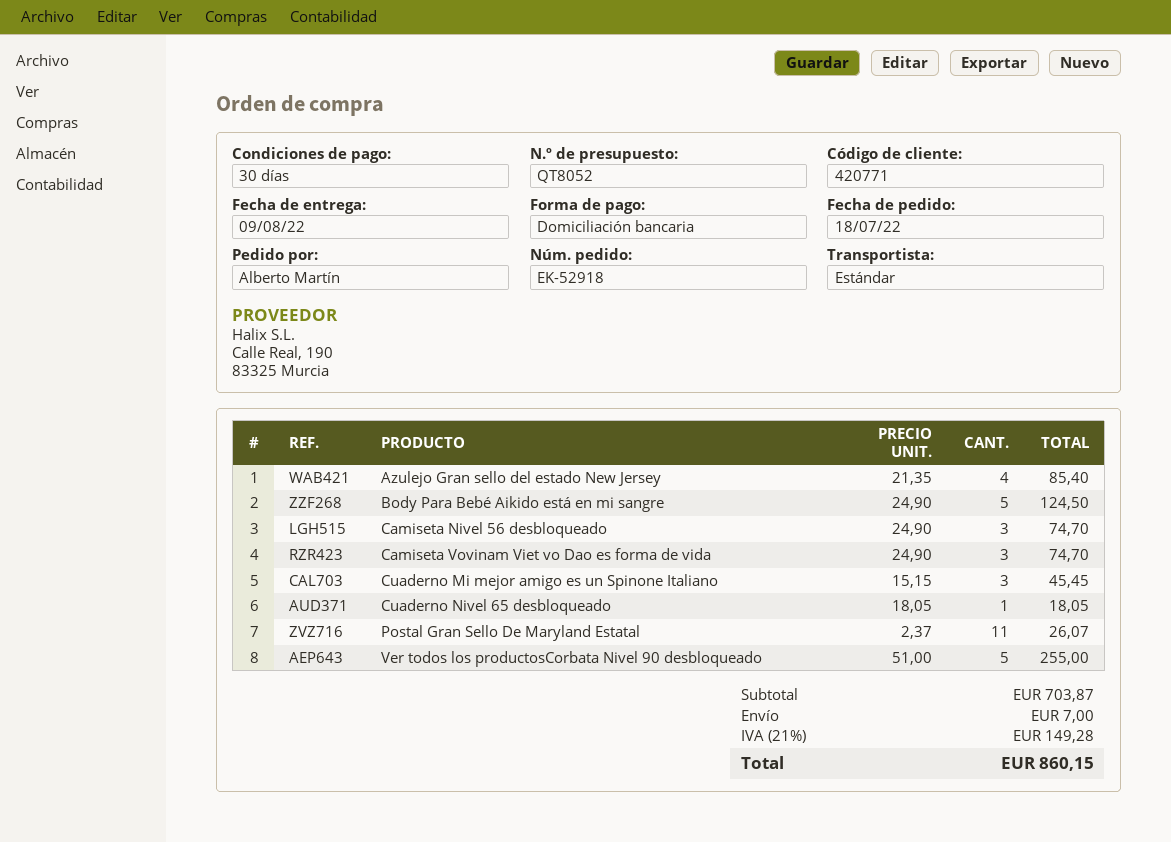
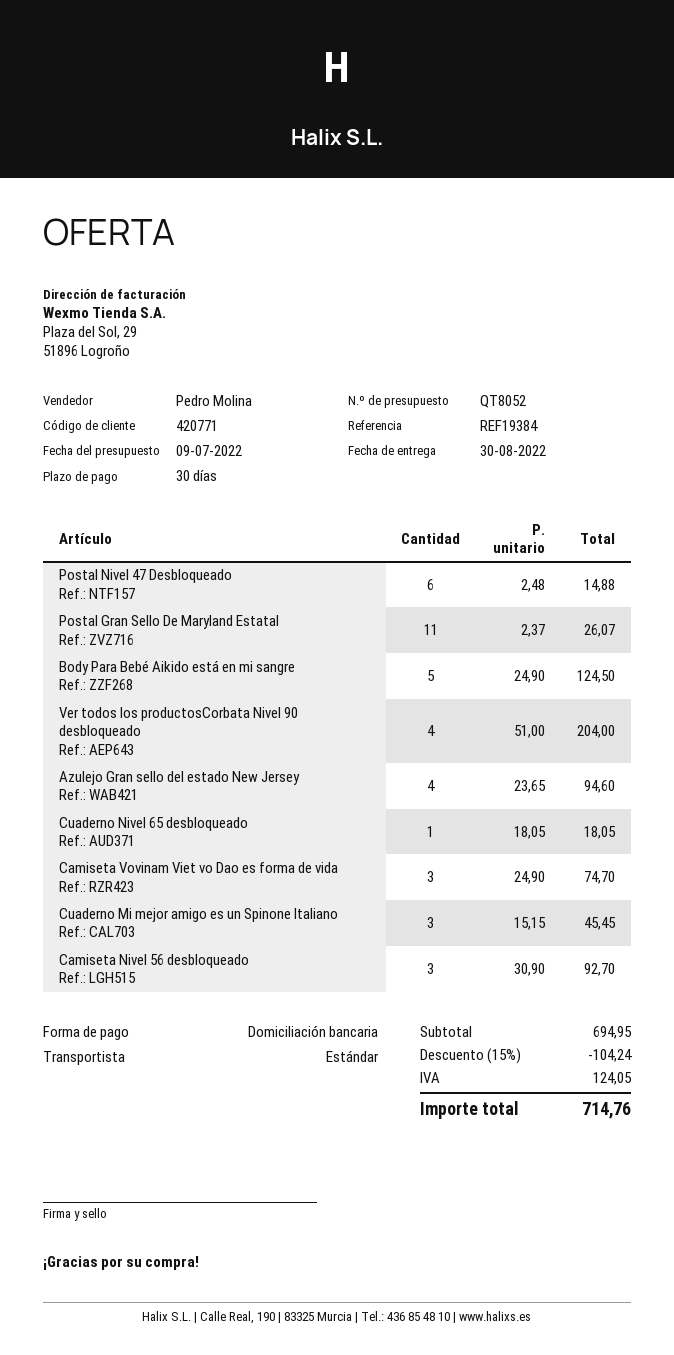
delivery date: 2022-08-09 -> 2022-08-30
Azulejo Gran sello del estado New Jersey: 4 x 21.35 = 85.40 -> 4 x 23.65 = 94.60
Camiseta Nivel 56 desbloqueado: 3 x 24.90 = 74.70 -> 3 x 30.90 = 92.70
Ver todos los productosCorbata Nivel 90 desbloqueado: 5 x 51.00 = 255.00 -> 4 x 51.00 = 204.00
Postal Nivel 47 Desbloqueado: none -> 6 x 2.48 = 14.88
subtotal: 703.87 -> 694.95
discount: none -> 15% = 104.24
shipping: 7.00 -> none
tax: 149.28 -> 124.05
total: 860.15 -> 714.76

